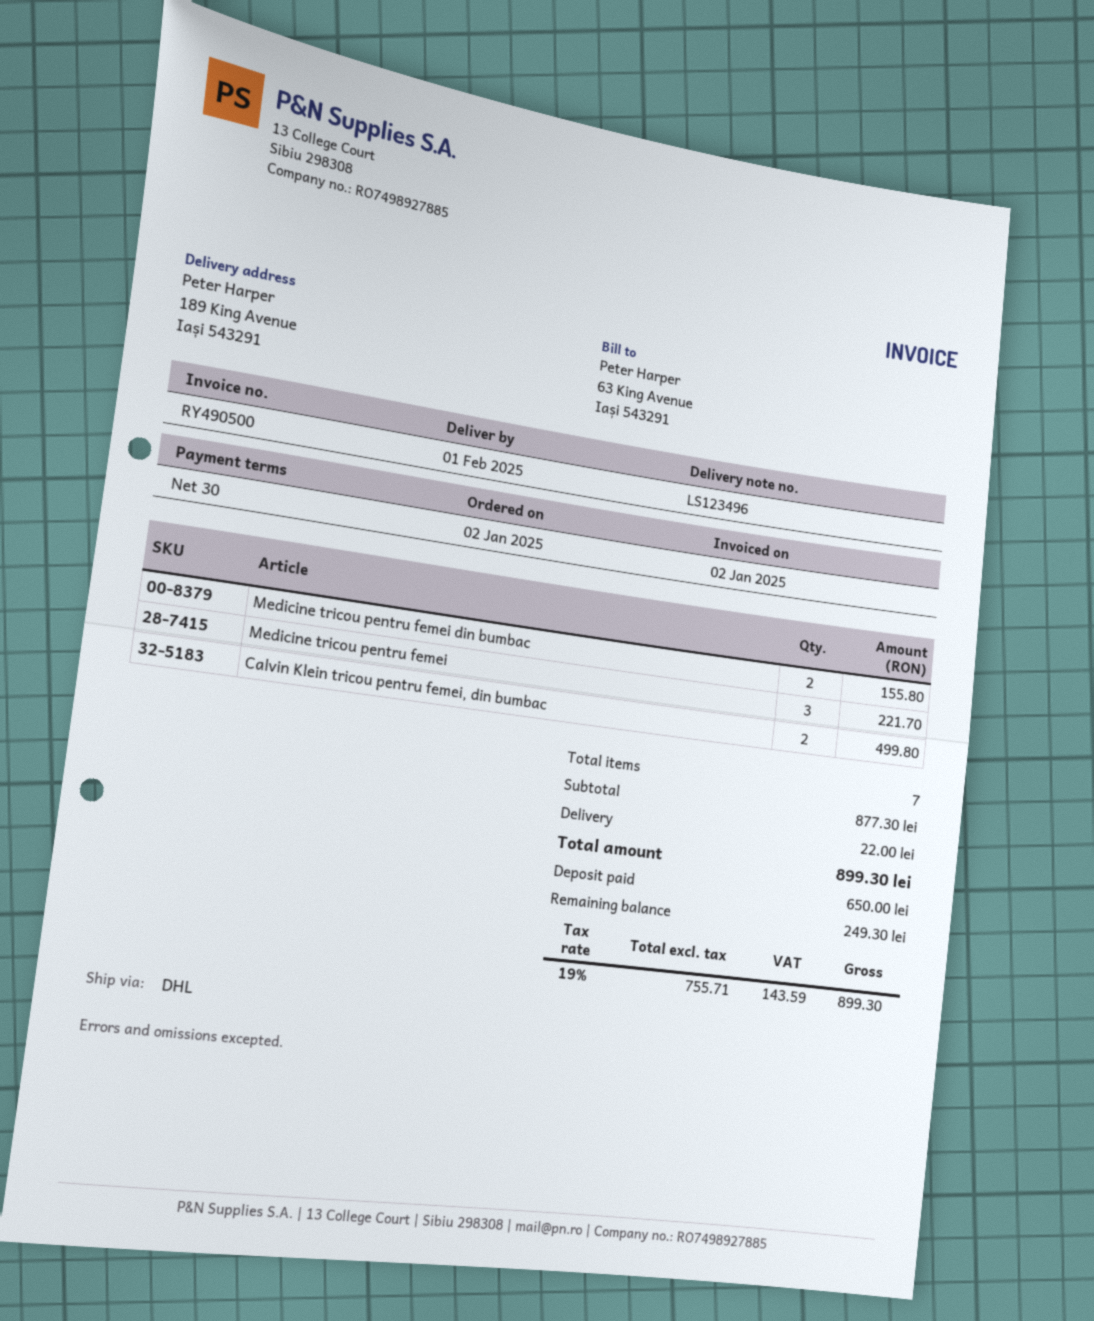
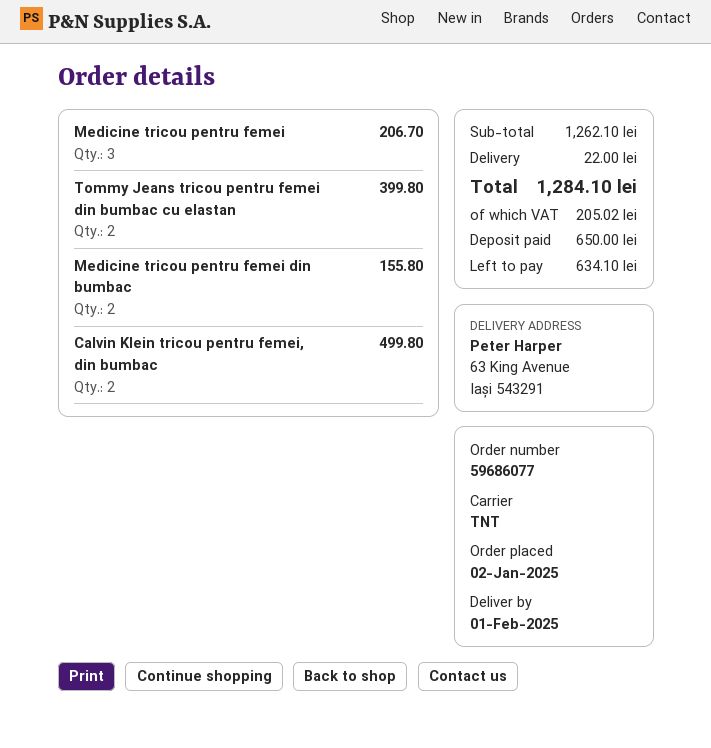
shipping method: DHL -> TNT
ship to: 189 King Avenue, Iași 543291 -> 63 King Avenue, Iași 543291
Medicine tricou pentru femei: 3 for 221.70 -> 3 for 206.70
Tommy Jeans tricou pentru femei din bumbac cu elastan: none -> 2 for 399.80
subtotal: 877.30 -> 1262.10
tax: 143.59 -> 205.02
total: 899.30 -> 1284.10
balance: 249.30 -> 634.10

